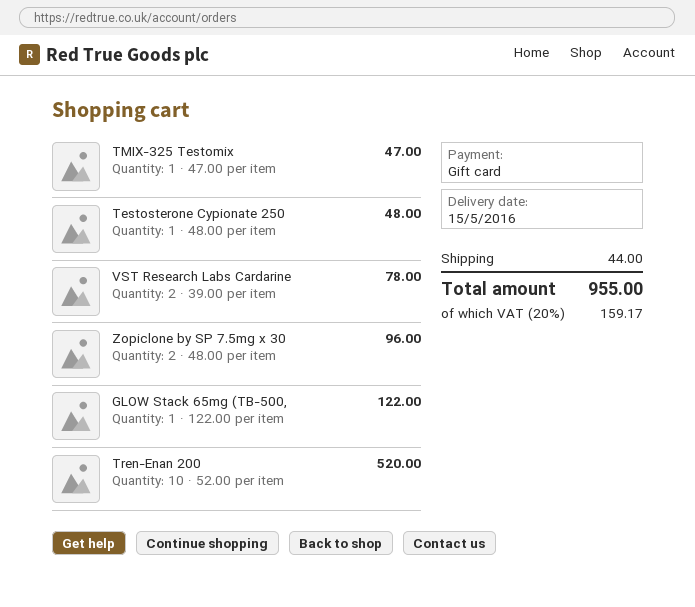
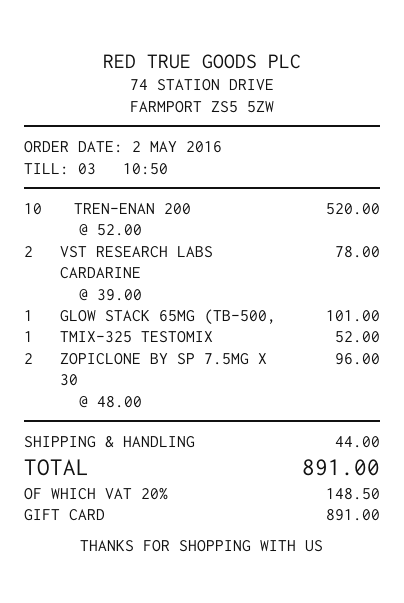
TMIX-325 Testomix: 1 x 47.00 = 47.00 -> 1 x 52.00 = 52.00
Testosterone Cypionate 250: 1 x 48.00 = 48.00 -> none
GLOW Stack 65mg (TB-500,: 1 x 122.00 = 122.00 -> 1 x 101.00 = 101.00
tax: 20% = 159.17 -> 20% = 148.50
total: 955.00 -> 891.00

